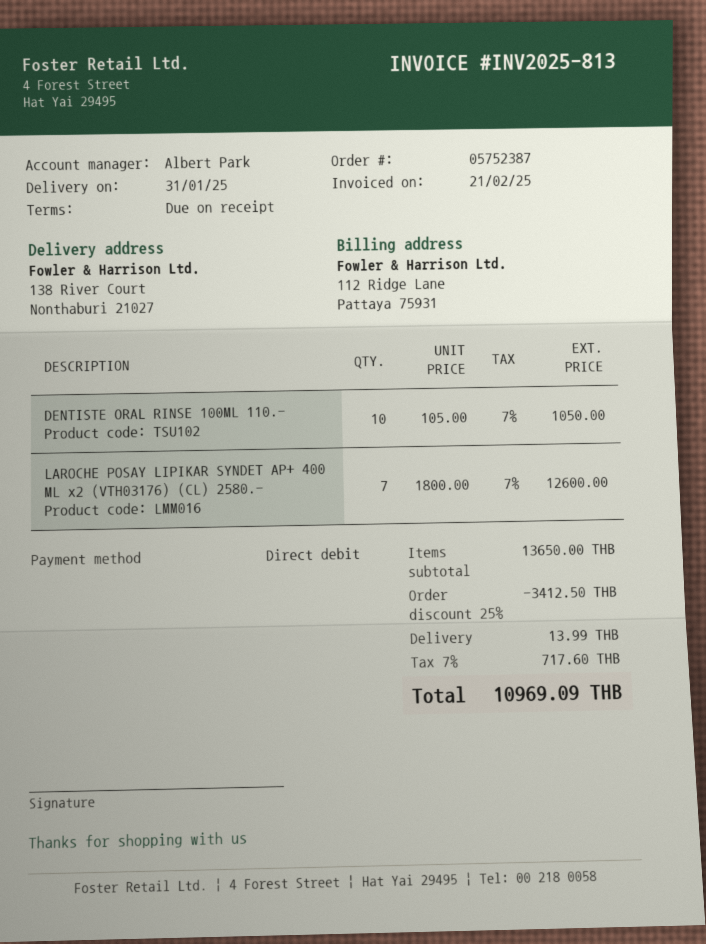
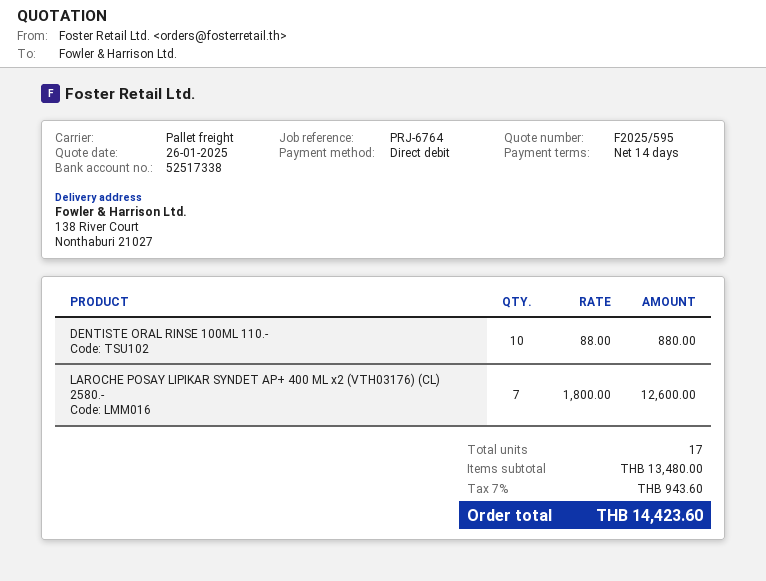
payment terms: on receipt -> 14 days
DENTISTE ORAL RINSE 100ML 110.-: 10 x 105.00 = 1050.00 -> 10 x 88.00 = 880.00
subtotal: 13650.00 -> 13480.00
discount: 25% = 3412.50 -> none
shipping: 13.99 -> none
tax: 7% = 717.60 -> 7% = 943.60
total: 10969.09 -> 14423.60

